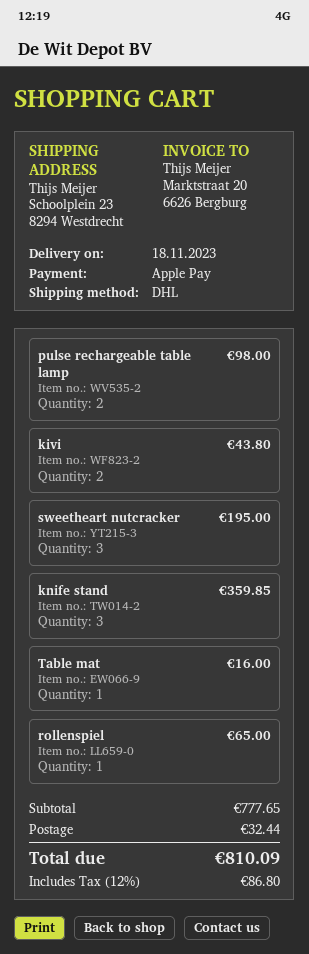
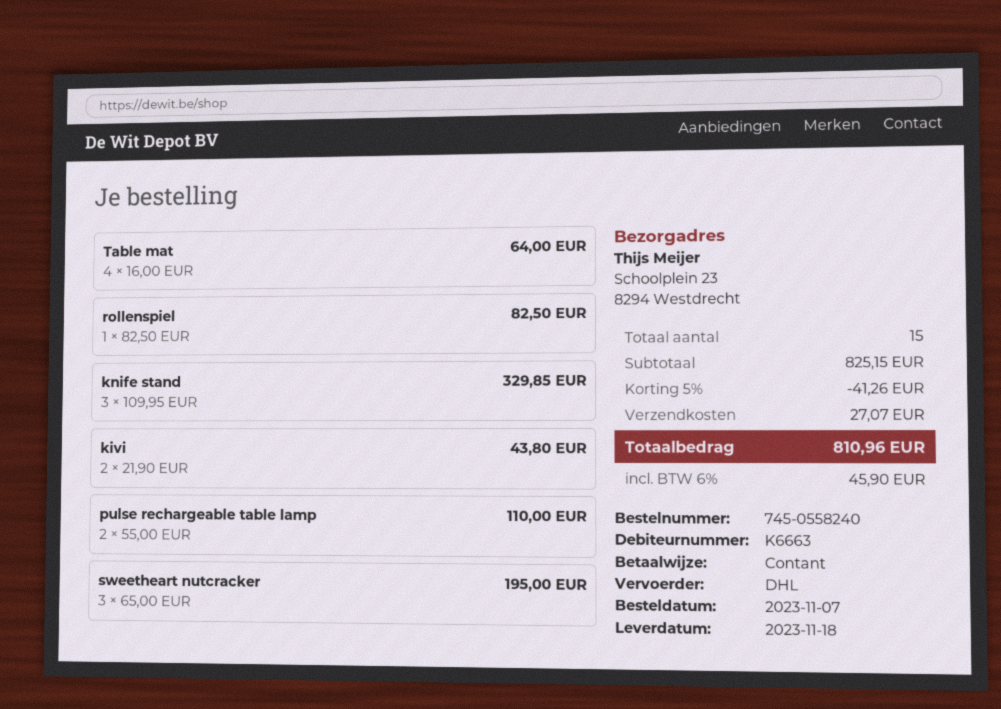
payment method: Apple Pay -> cash
pulse rechargeable table lamp: 2 for 98.00 -> 2 for 110.00
knife stand: 3 for 359.85 -> 3 for 329.85
Table mat: 1 for 16.00 -> 4 for 64.00
rollenspiel: 1 for 65.00 -> 1 for 82.50
subtotal: 777.65 -> 825.15
discount: none -> 5% = 41.26
shipping: 32.44 -> 27.07
tax: 12% = 86.80 -> 6% = 45.90
total: 810.09 -> 810.96

